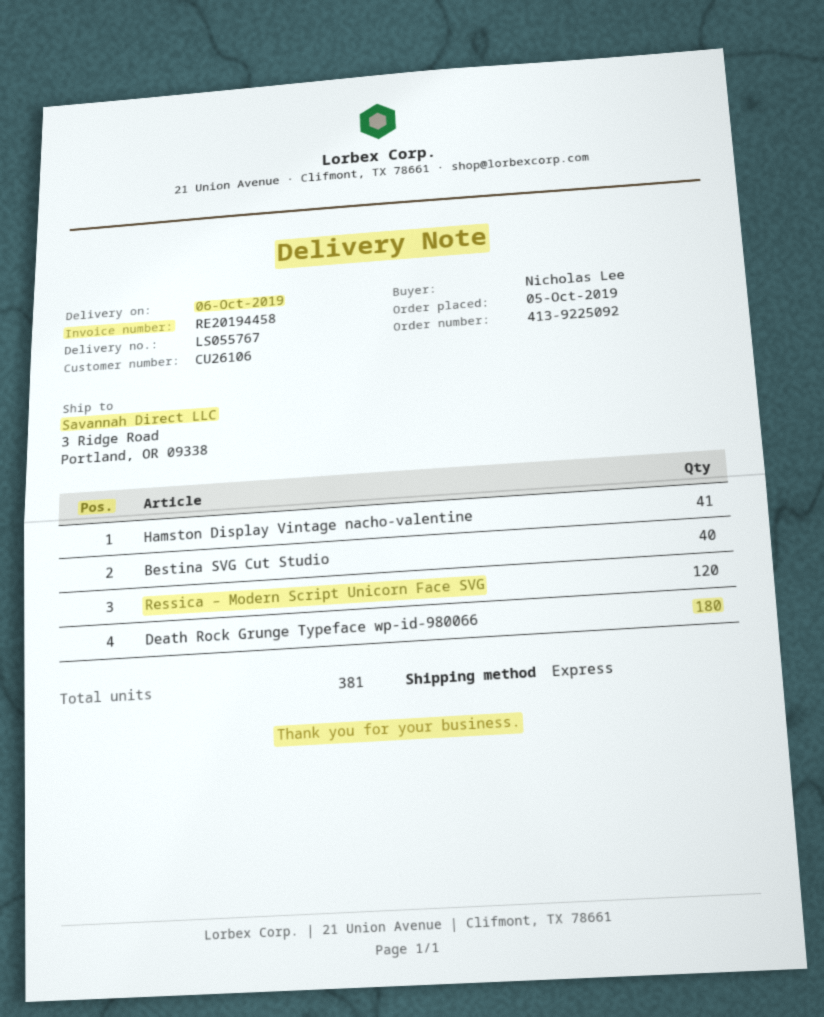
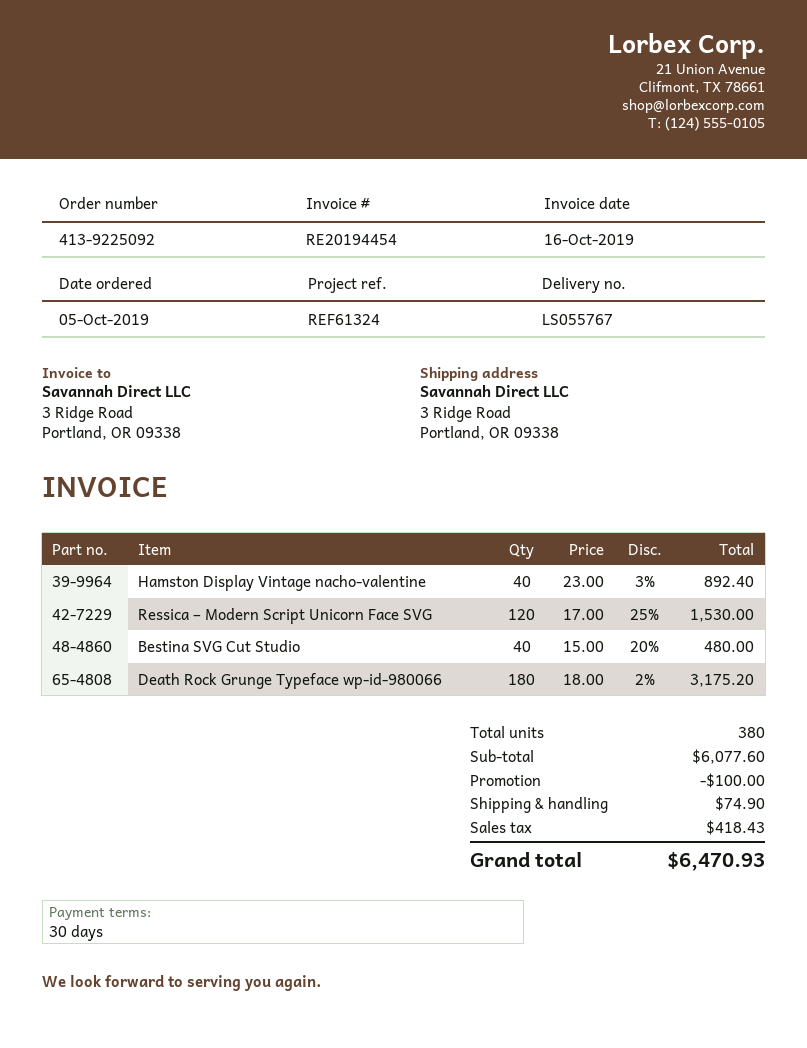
invoice number: RE20194458 -> RE20194454
Hamston Display Vintage nacho-valentine: 41 -> 40
total quantity: 381 -> 380

